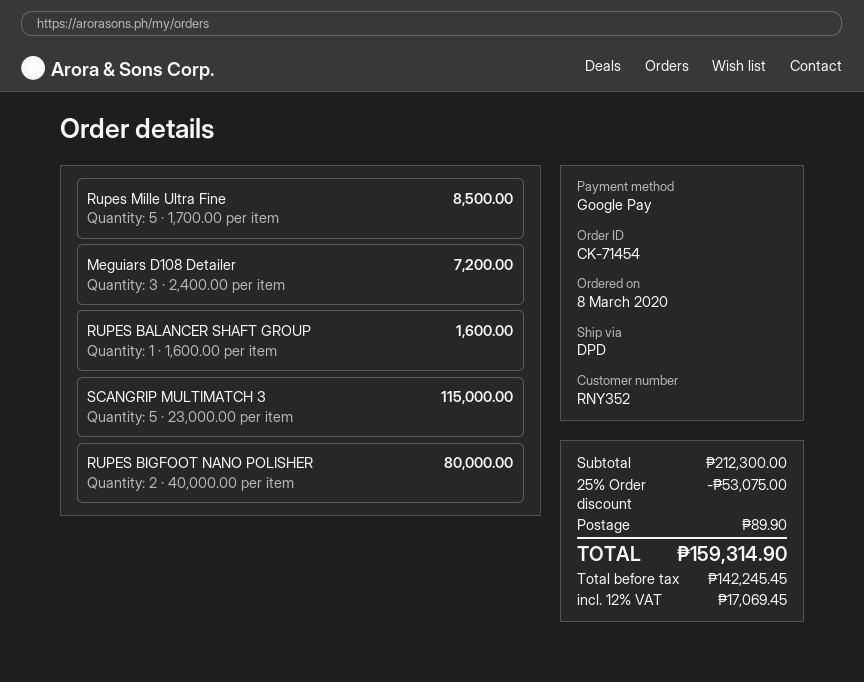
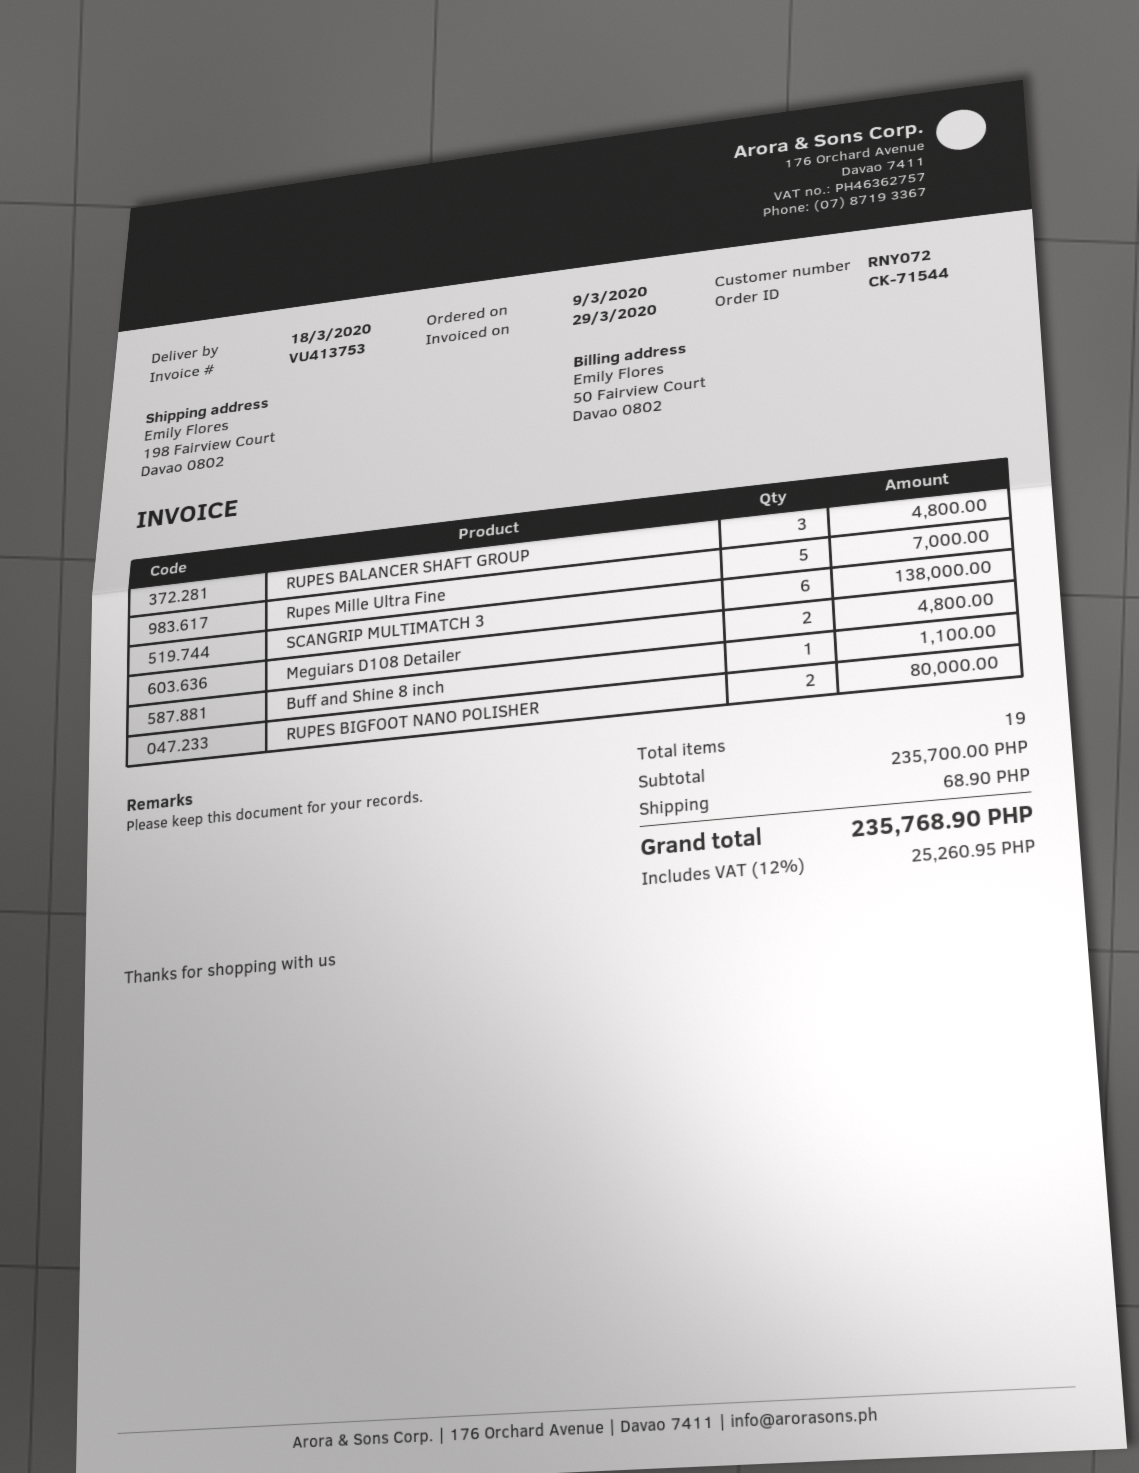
order number: CK-71454 -> CK-71544
order date: 2020-03-08 -> 2020-03-09
customer number: RNY352 -> RNY072
Rupes Mille Ultra Fine: 5 for 8500.00 -> 5 for 7000.00
Meguiars D108 Detailer: 3 for 7200.00 -> 2 for 4800.00
RUPES BALANCER SHAFT GROUP: 1 for 1600.00 -> 3 for 4800.00
SCANGRIP MULTIMATCH 3: 5 for 115000.00 -> 6 for 138000.00
Buff and Shine 8 inch: none -> 1 for 1100.00
subtotal: 212300.00 -> 235700.00
discount: 25% = 53075.00 -> none
shipping: 89.90 -> 68.90
tax: 12% = 17069.45 -> 12% = 25260.95
total: 159314.90 -> 235768.90

